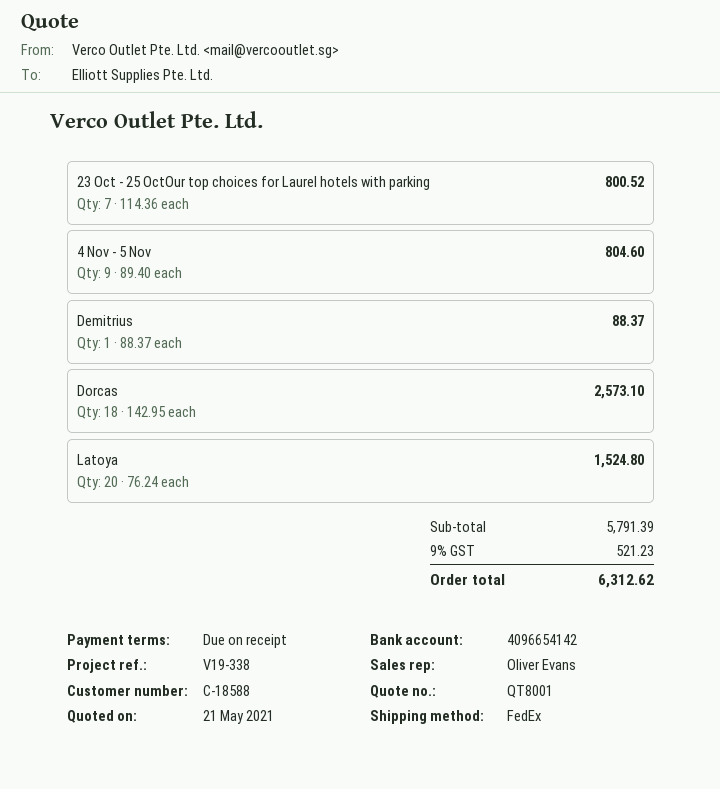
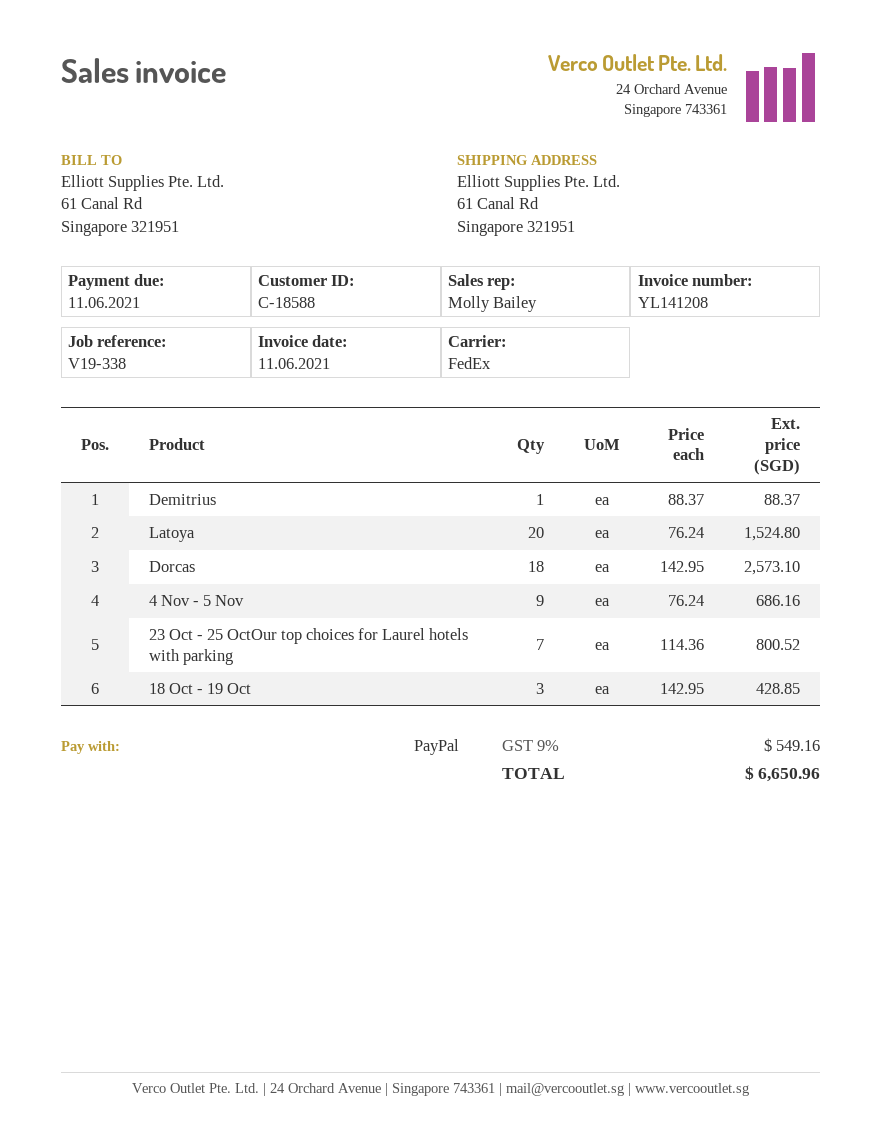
sales rep: Oliver Evans -> Molly Bailey
4 Nov - 5 Nov: 9 x 89.40 = 804.60 -> 9 x 76.24 = 686.16
18 Oct - 19 Oct: none -> 3 x 142.95 = 428.85
tax: 9% = 521.23 -> 9% = 549.16
total: 6312.62 -> 6650.96

